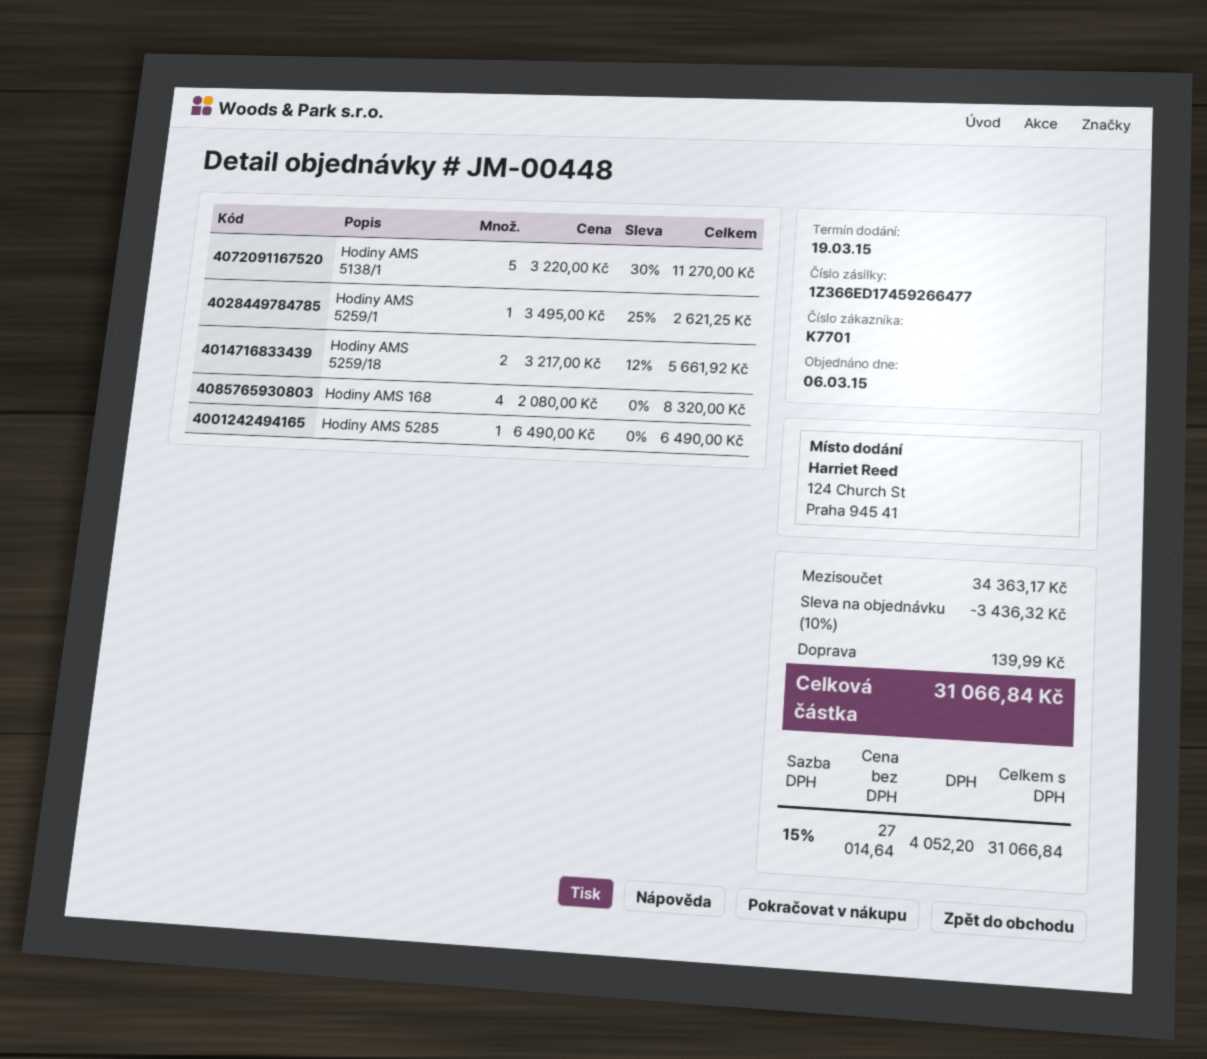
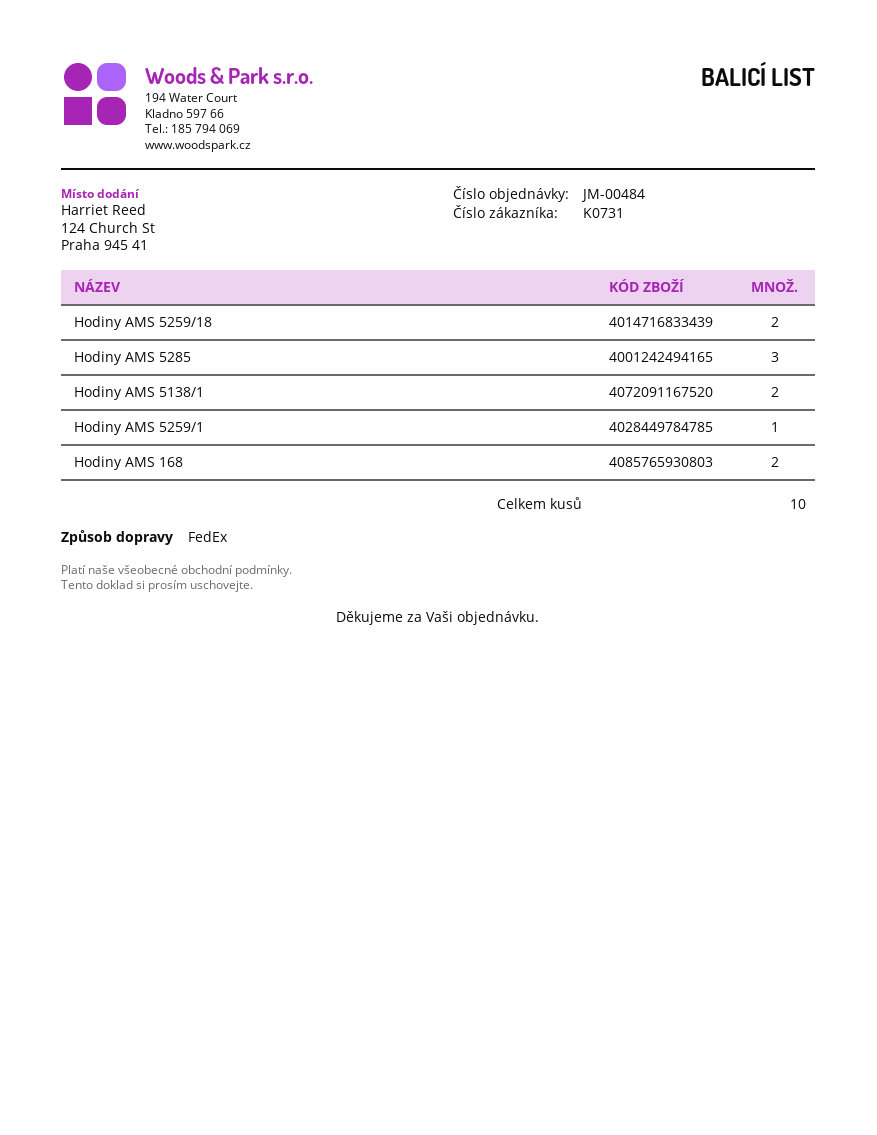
order number: JM-00448 -> JM-00484
customer number: K7701 -> K0731
Hodiny AMS 5138/1: 5 -> 2
Hodiny AMS 168: 4 -> 2
Hodiny AMS 5285: 1 -> 3

